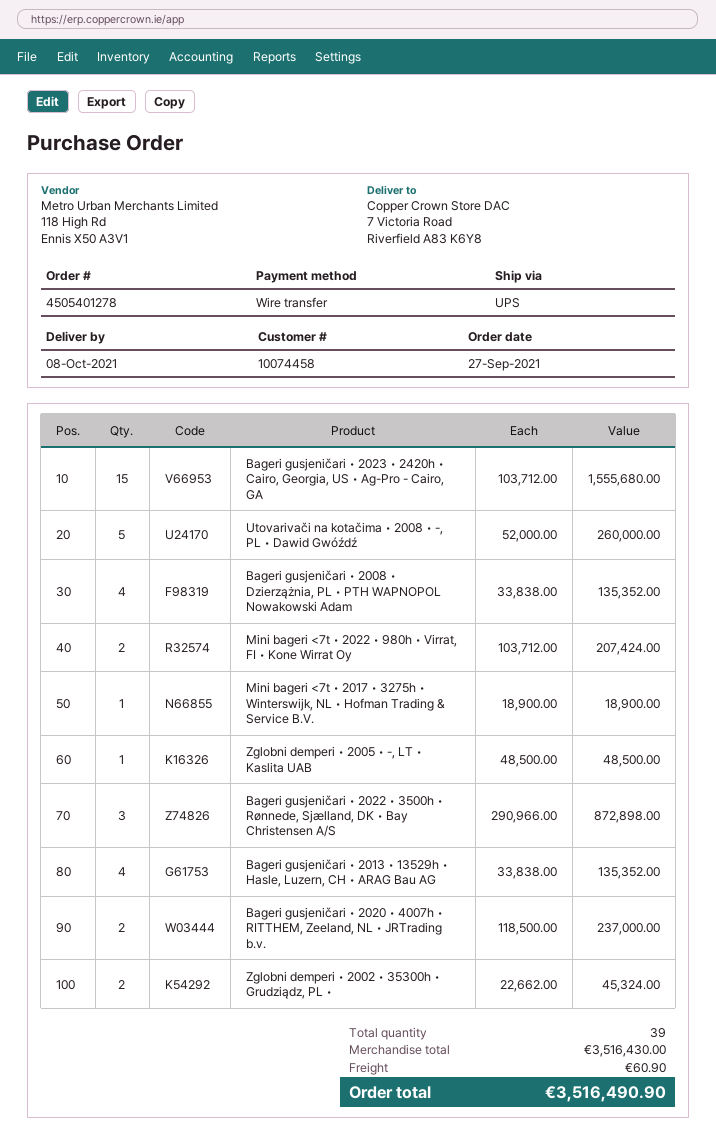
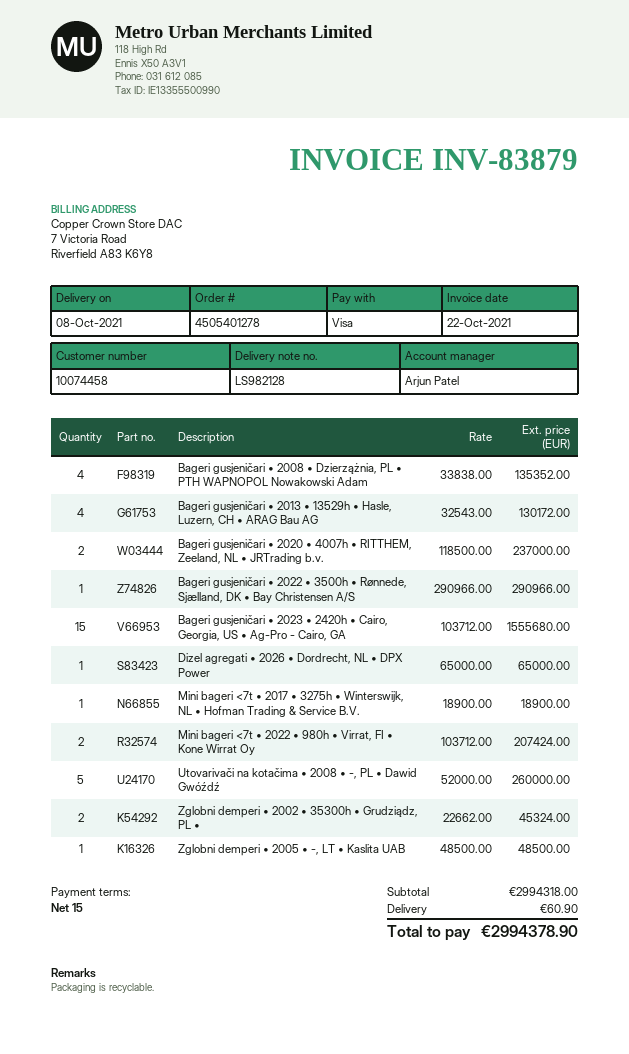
payment method: bank transfer -> Visa
Bageri gusjeničari • 2022 • 3500h • Rønnede, Sjælland, DK • Bay Christensen A/S: 3 x 290966.00 = 872898.00 -> 1 x 290966.00 = 290966.00
Bageri gusjeničari • 2013 • 13529h • Hasle, Luzern, CH • ARAG Bau AG: 4 x 33838.00 = 135352.00 -> 4 x 32543.00 = 130172.00
Dizel agregati • 2026 • Dordrecht, NL • DPX Power: none -> 1 x 65000.00 = 65000.00
subtotal: 3516430.00 -> 2994318.00
total: 3516490.90 -> 2994378.90

